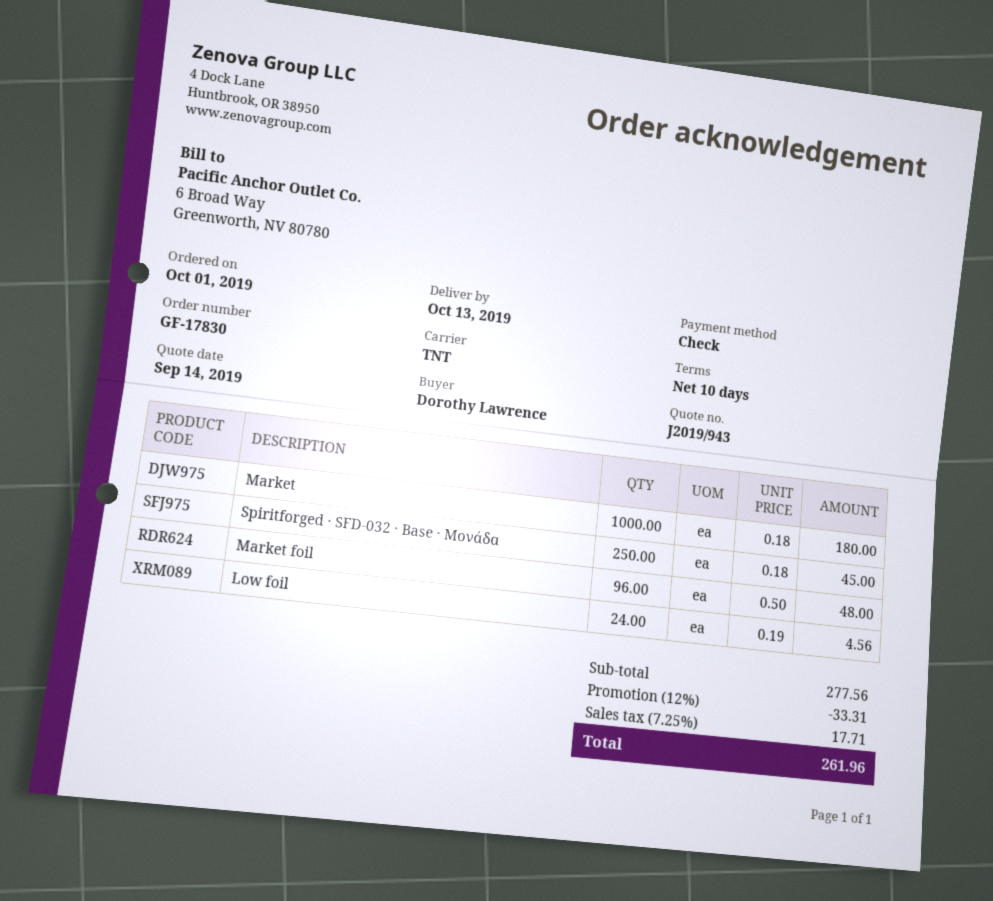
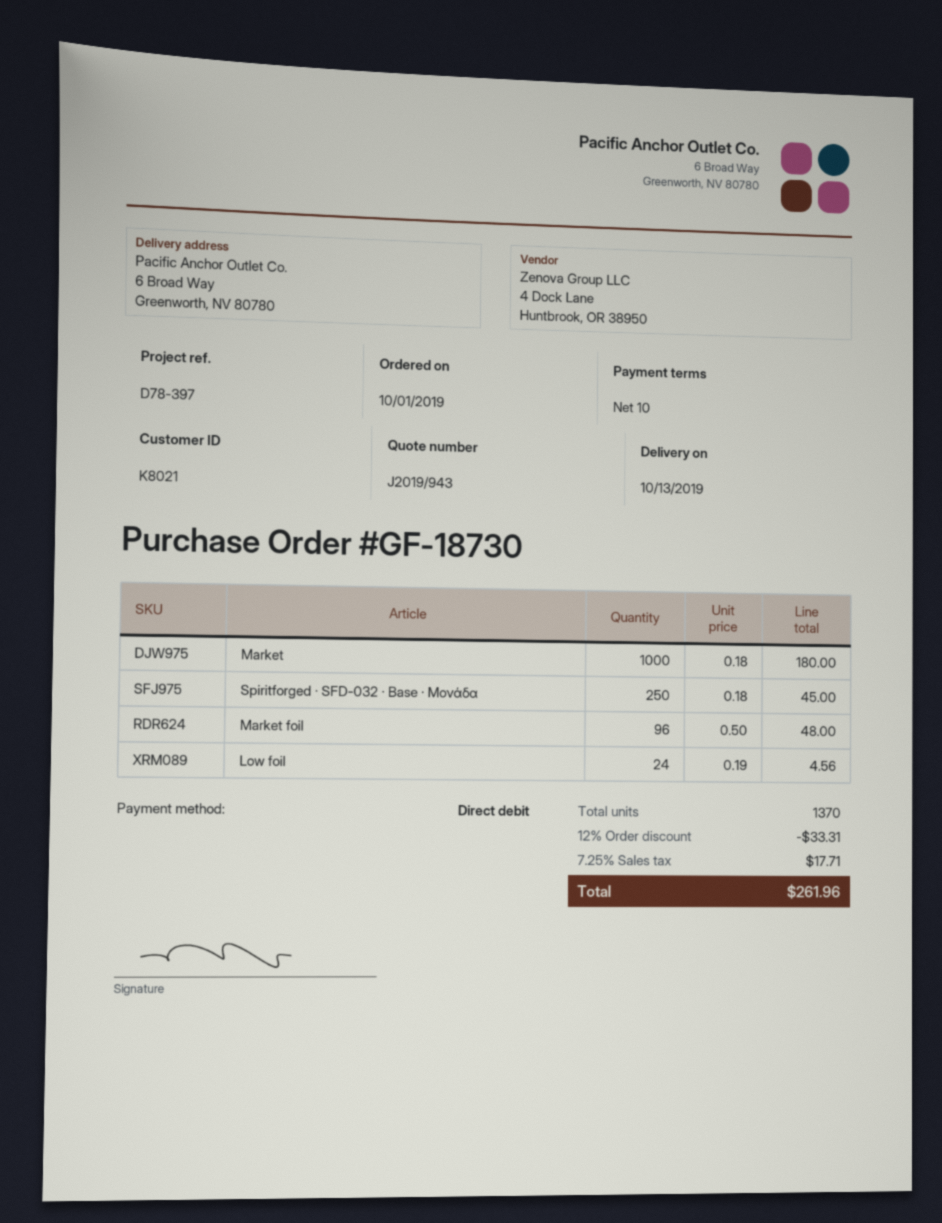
order number: GF-17830 -> GF-18730
payment method: cheque -> direct debit

